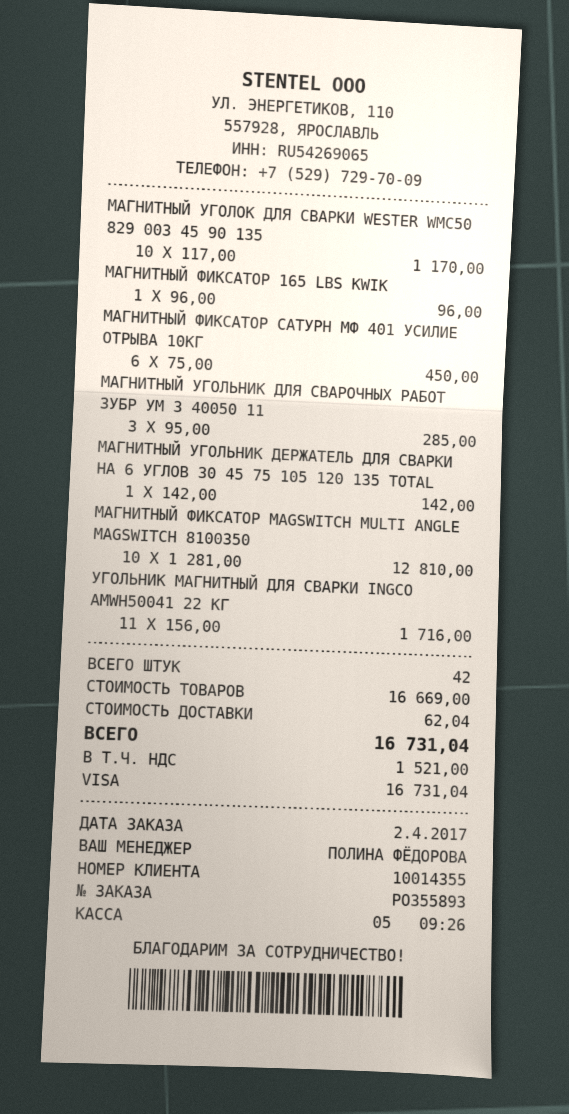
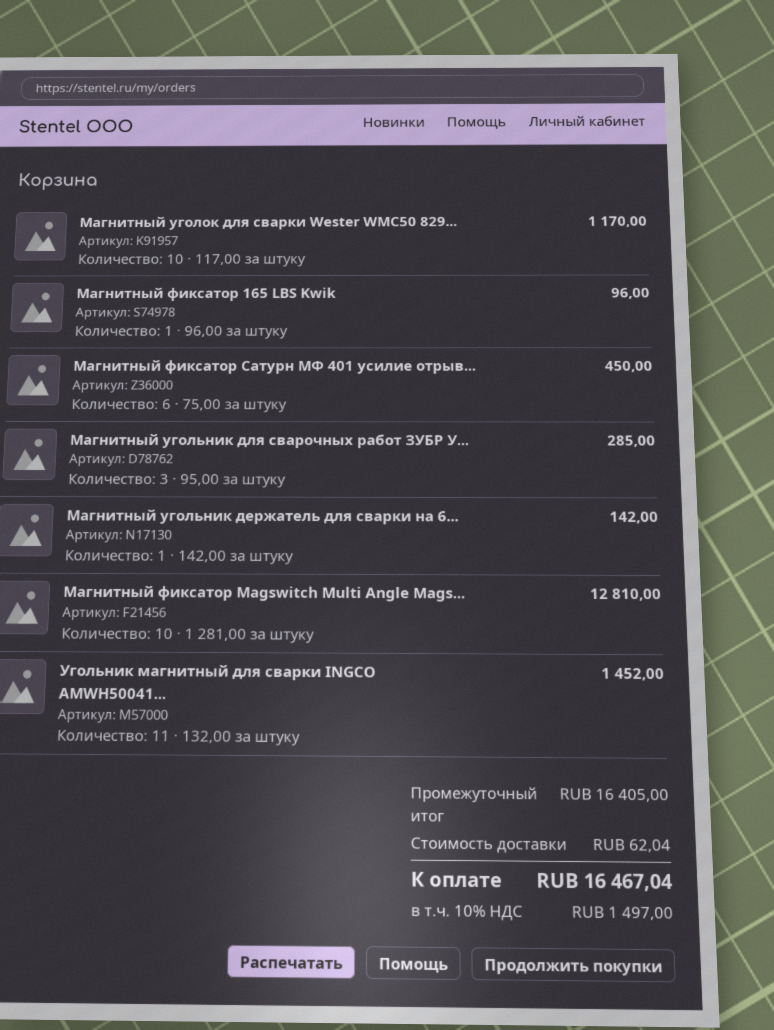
УГОЛЬНИК МАГНИТНЫЙ ДЛЯ СВАРКИ INGCO AMWH50041 22 КГ: 11 x 156.00 = 1716.00 -> 11 x 132.00 = 1452.00
subtotal: 16669.00 -> 16405.00
tax: 1521.00 -> 1497.00
total: 16731.04 -> 16467.04

